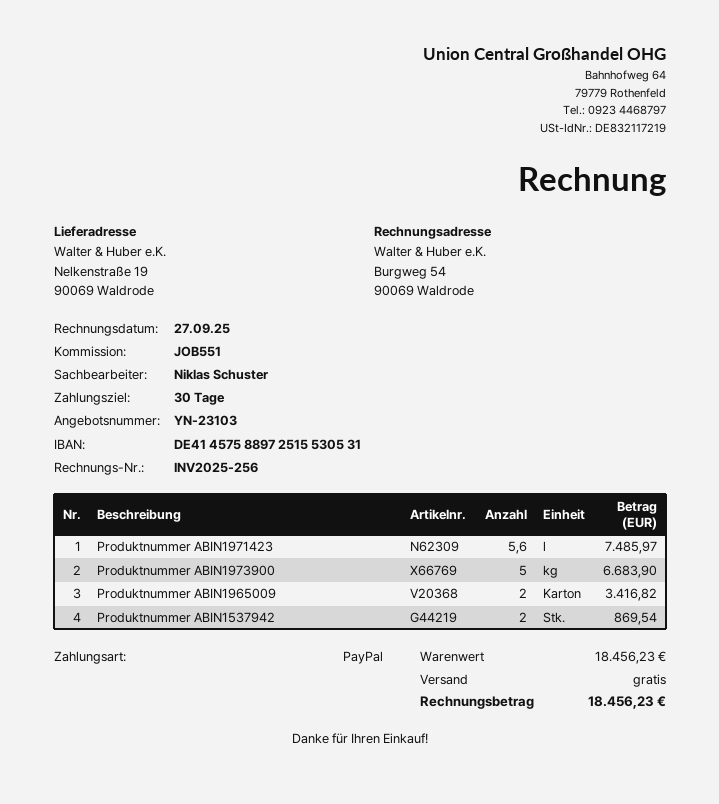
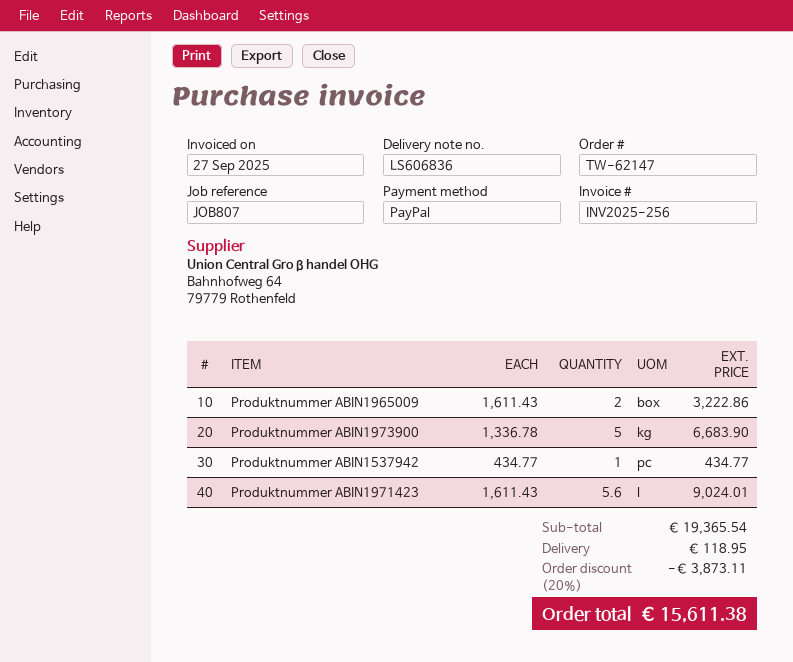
reference: JOB551 -> JOB807
Produktnummer ABIN1971423: 5.6 for 7485.97 -> 5.6 for 9024.01
Produktnummer ABIN1965009: 2 for 3416.82 -> 2 for 3222.86
Produktnummer ABIN1537942: 2 for 869.54 -> 1 for 434.77
subtotal: 18456.23 -> 19365.54
discount: none -> 20% = 3873.11
shipping: 0.00 -> 118.95
total: 18456.23 -> 15611.38

